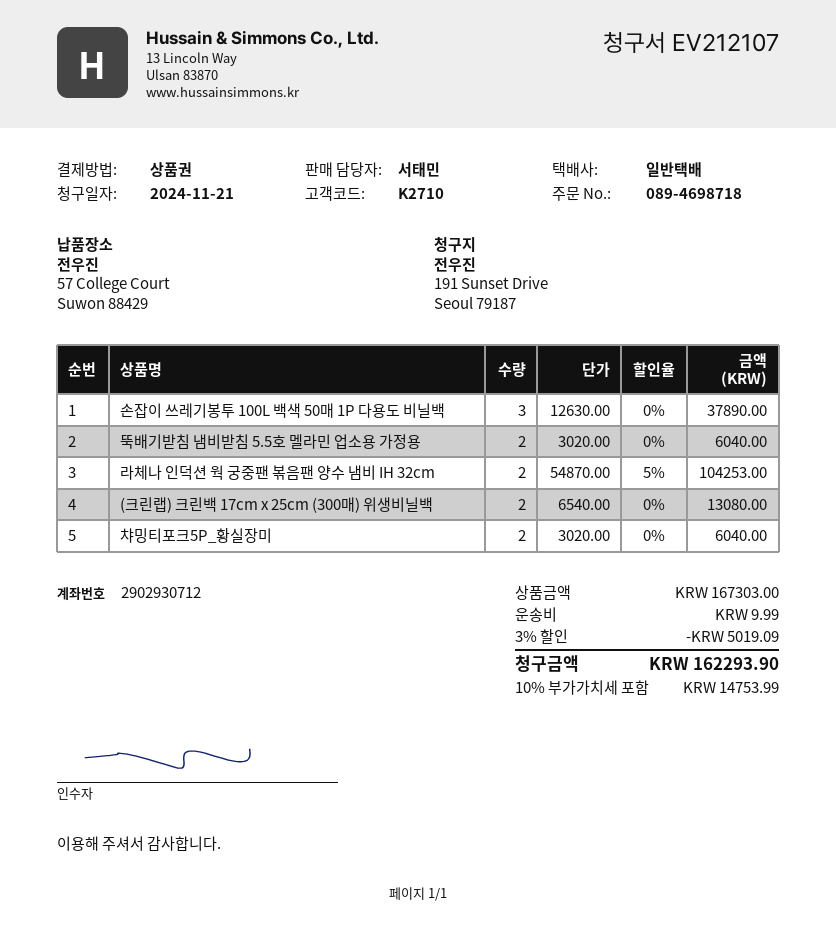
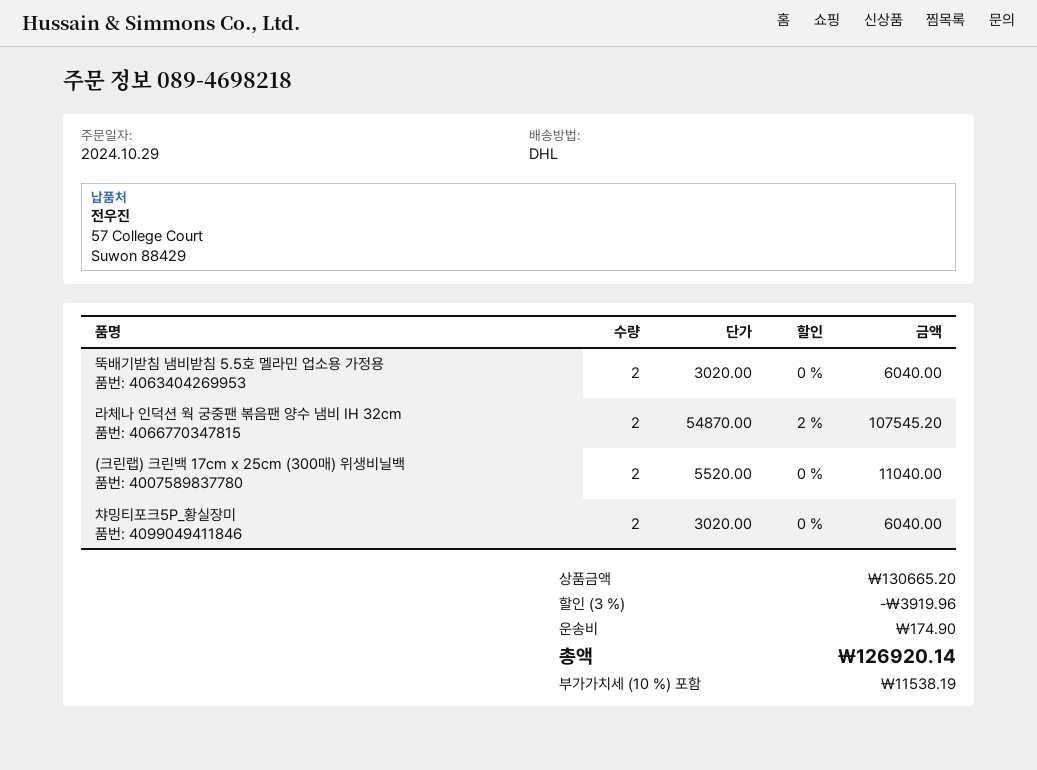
order number: 089-4698718 -> 089-4698218
shipping method: standard -> DHL
손잡이 쓰레기봉투 100L 백색 50매 1P 다용도 비닐백: 3 x 12630.00 = 37890.00 -> none
라체나 인덕션 웍 궁중팬 볶음팬 양수 냄비 IH 32cm: 2 x 54870.00 - 5% = 104253.00 -> 2 x 54870.00 - 2% = 107545.20
(크린랩) 크린백 17cm x 25cm (300매) 위생비닐백: 2 x 6540.00 = 13080.00 -> 2 x 5520.00 = 11040.00
subtotal: 167303.00 -> 130665.20
discount: 3% = 5019.09 -> 3% = 3919.96
shipping: 9.99 -> 174.90
tax: 10% = 14753.99 -> 10% = 11538.19
total: 162293.90 -> 126920.14

